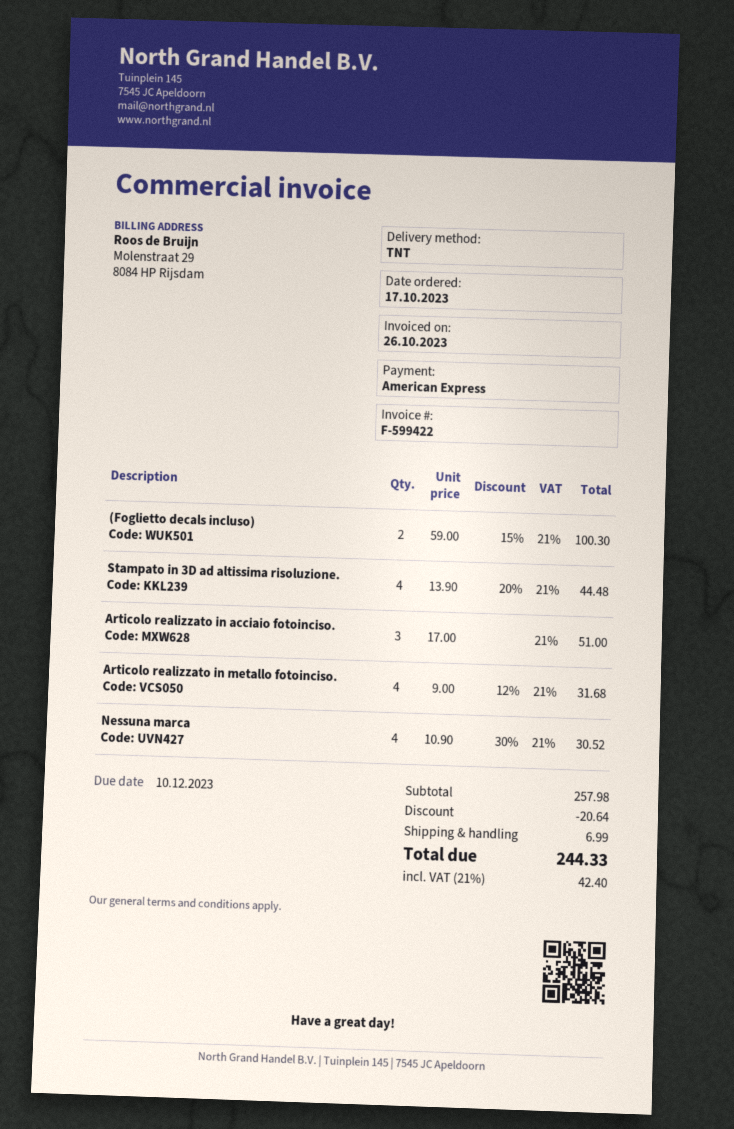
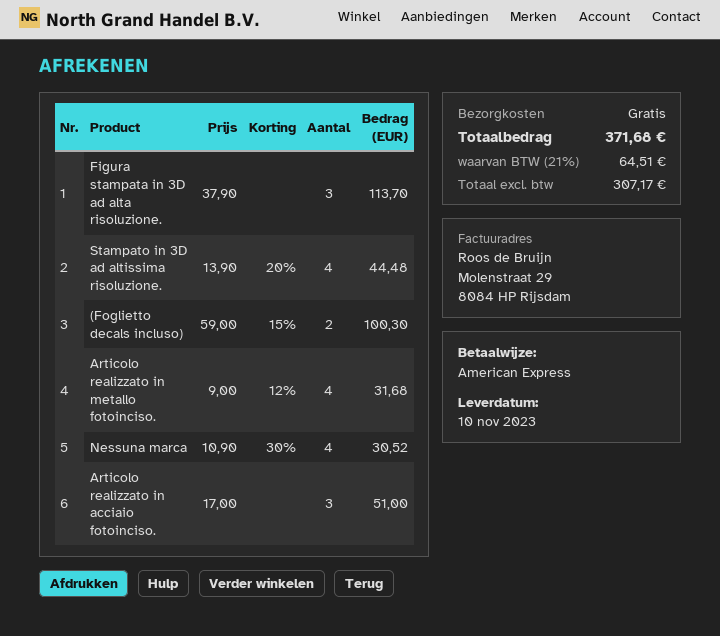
Figura stampata in 3D ad alta risoluzione.: none -> 3 x 37.90 = 113.70
discount: 20.64 -> none
shipping: 6.99 -> 0.00
tax: 21% = 42.40 -> 21% = 64.51
total: 244.33 -> 371.68

